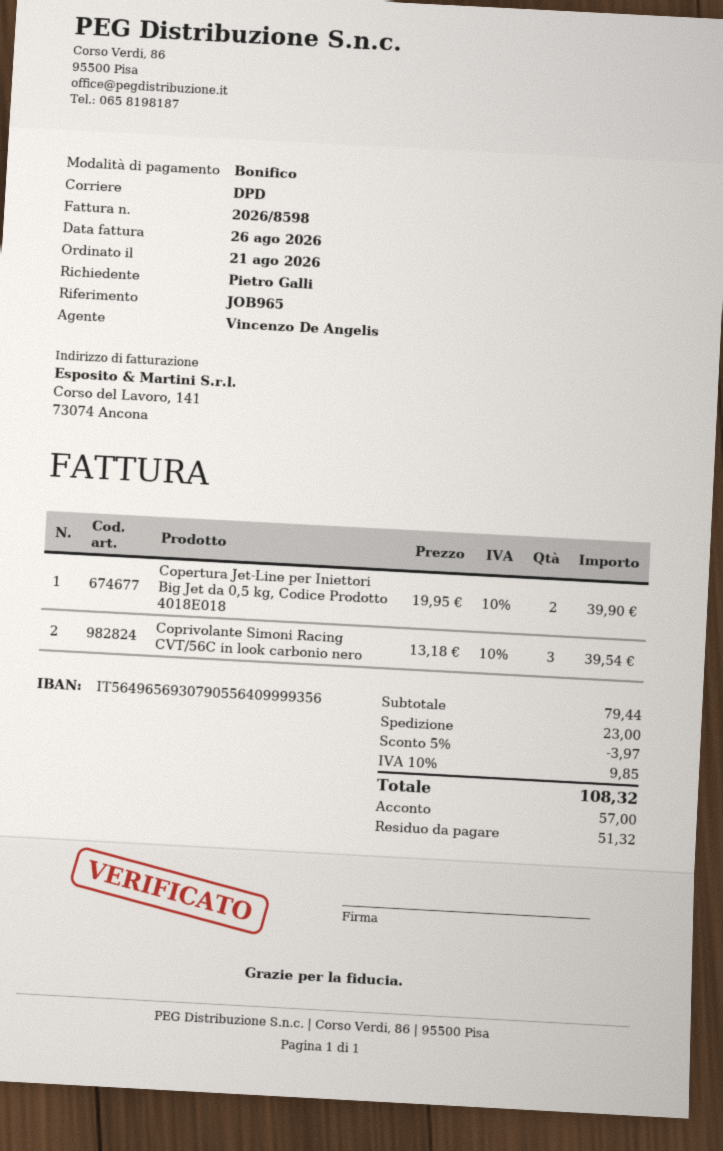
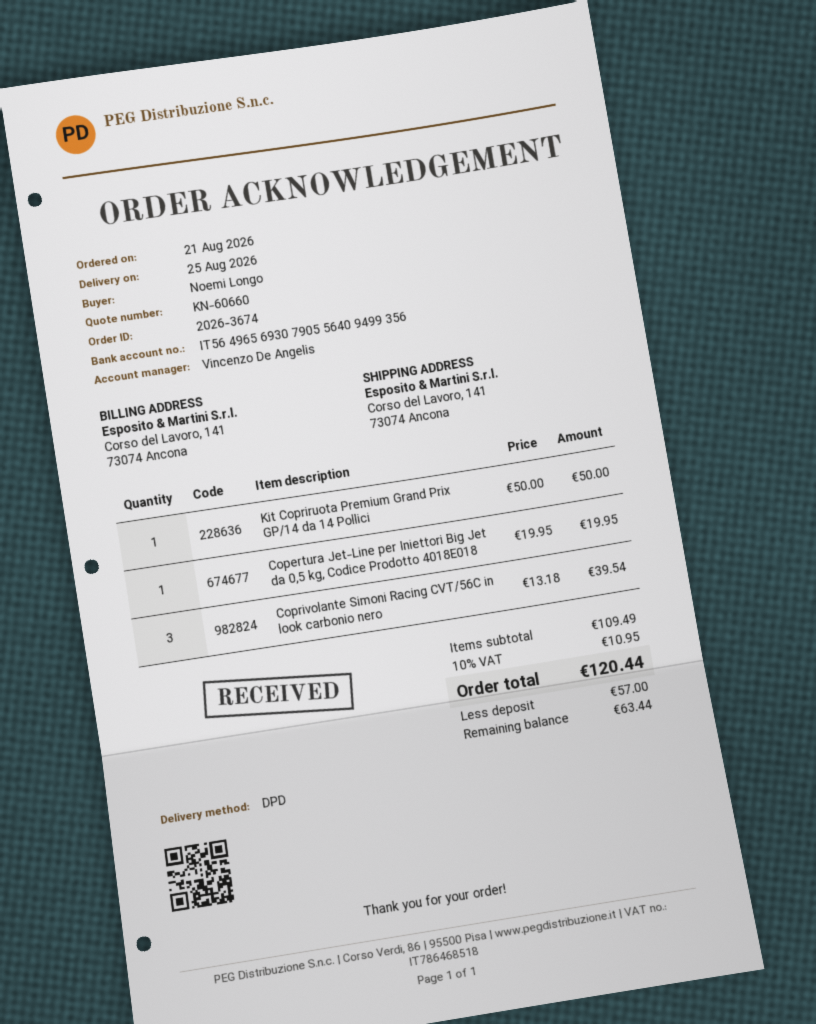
ordered by: Pietro Galli -> Noemi Longo
bank account: IT5649656930790556409999356 -> IT5649656930790556409499356
Copertura Jet-Line per Iniettori Big Jet da 0,5 kg, Codice Prodotto 4018E018: 2 x 19.95 = 39.90 -> 1 x 19.95 = 19.95
Kit Copriruota Premium Grand Prix GP/14 da 14 Pollici: none -> 1 x 50.00 = 50.00
subtotal: 79.44 -> 109.49
discount: 5% = 3.97 -> none
shipping: 23.00 -> none
tax: 10% = 9.85 -> 10% = 10.95
total: 108.32 -> 120.44
balance: 51.32 -> 63.44

